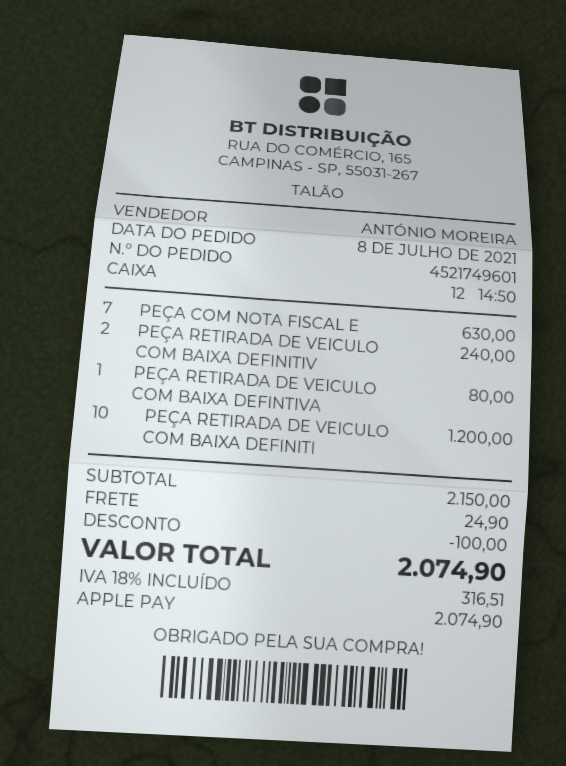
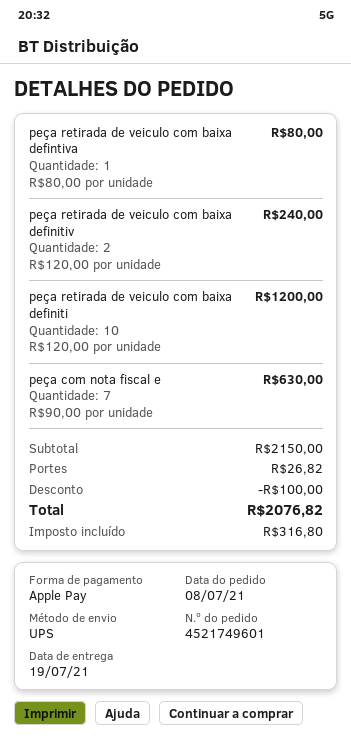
shipping: 24.90 -> 26.82
tax: 316.51 -> 316.80
total: 2074.90 -> 2076.82

